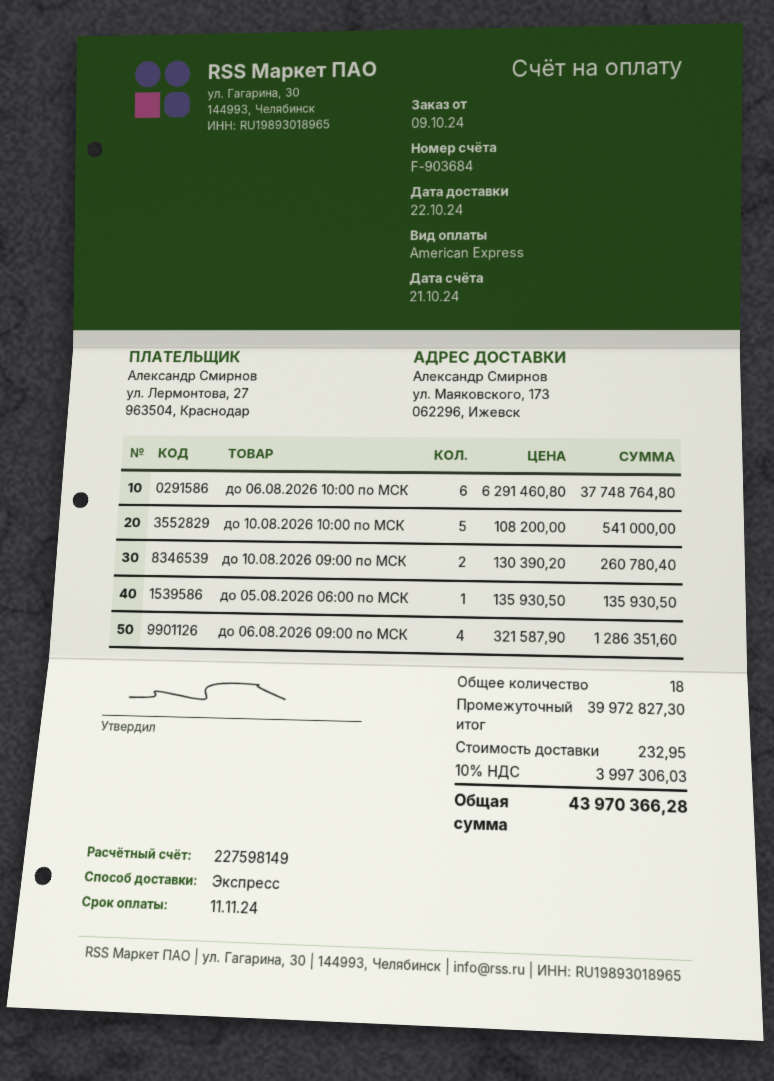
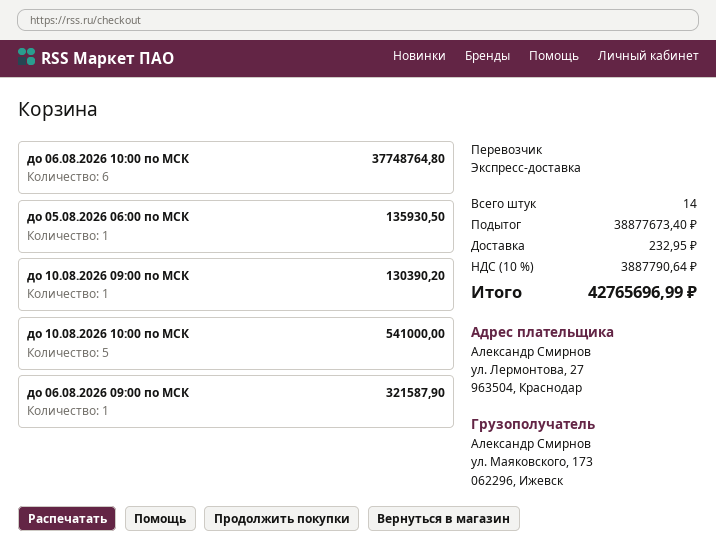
до 10.08.2026 09:00 по МСК: 2 for 260780.40 -> 1 for 130390.20
до 06.08.2026 09:00 по МСК: 4 for 1286351.60 -> 1 for 321587.90
total quantity: 18 -> 14
subtotal: 39972827.30 -> 38877673.40
tax: 10% = 3997306.03 -> 10% = 3887790.64
total: 43970366.28 -> 42765696.99

